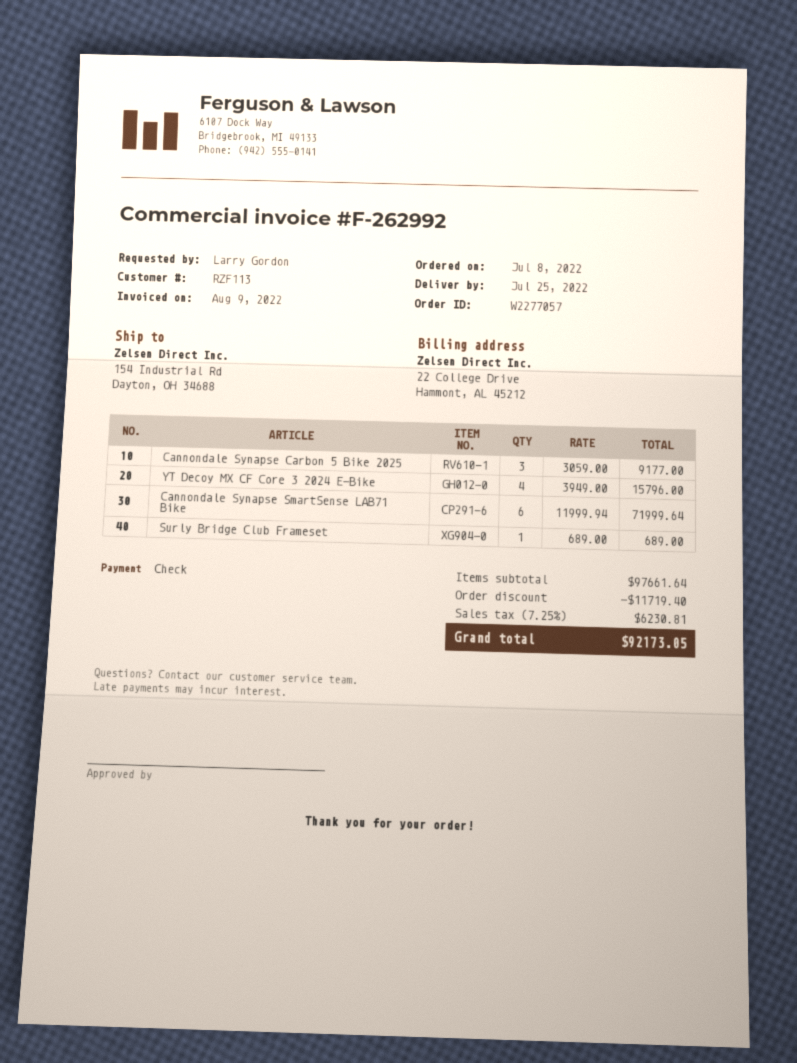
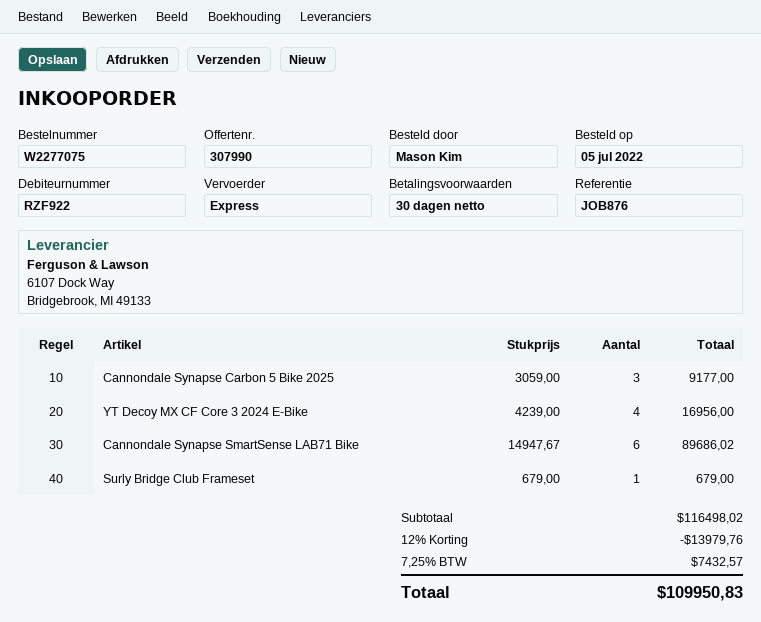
order number: W2277057 -> W2277075
order date: 2022-07-08 -> 2022-07-05
customer number: RZF113 -> RZF922
ordered by: Larry Gordon -> Mason Kim
YT Decoy MX CF Core 3 2024 E-Bike: 4 x 3949.00 = 15796.00 -> 4 x 4239.00 = 16956.00
Cannondale Synapse SmartSense LAB71 Bike: 6 x 11999.94 = 71999.64 -> 6 x 14947.67 = 89686.02
Surly Bridge Club Frameset: 1 x 689.00 = 689.00 -> 1 x 679.00 = 679.00
subtotal: 97661.64 -> 116498.02
discount: 11719.40 -> 13979.76
tax: 7.25% = 6230.81 -> 7.25% = 7432.57
total: 92173.05 -> 109950.83

